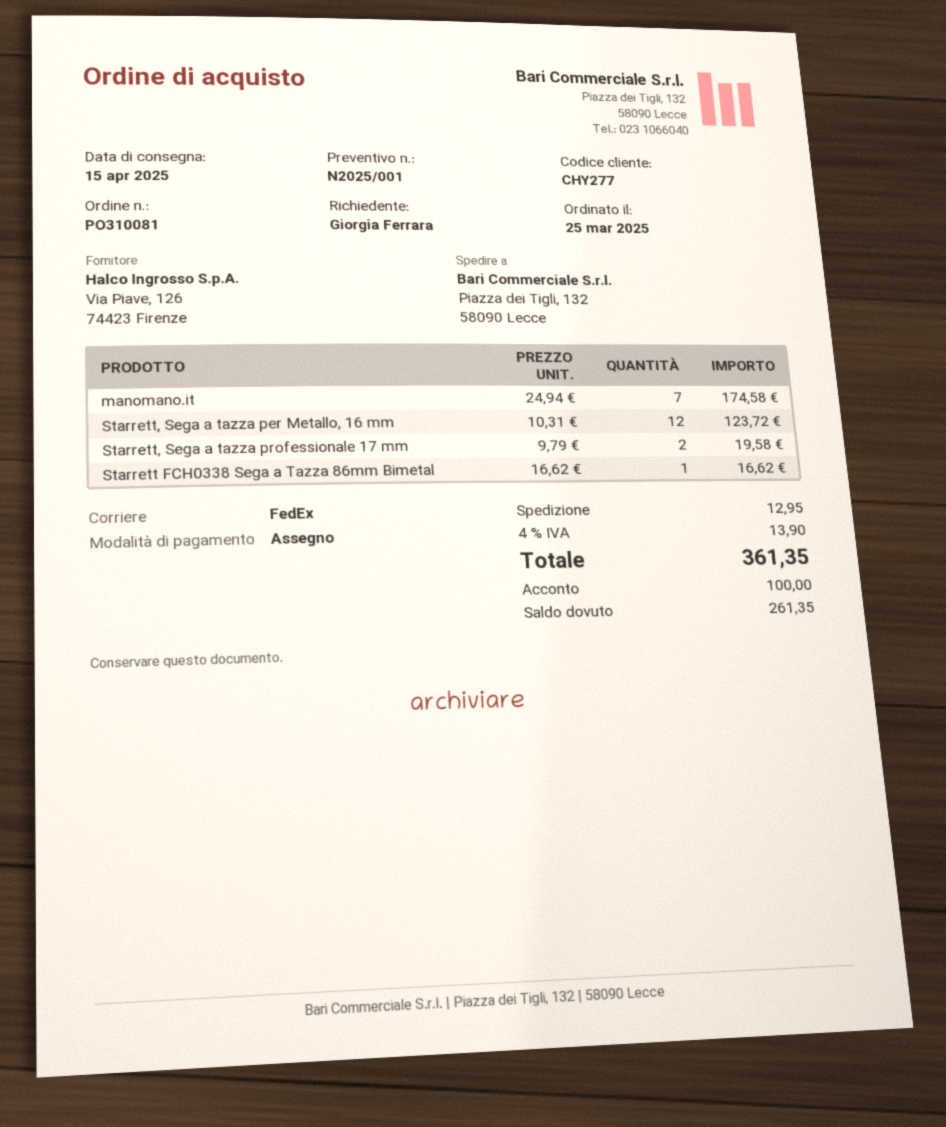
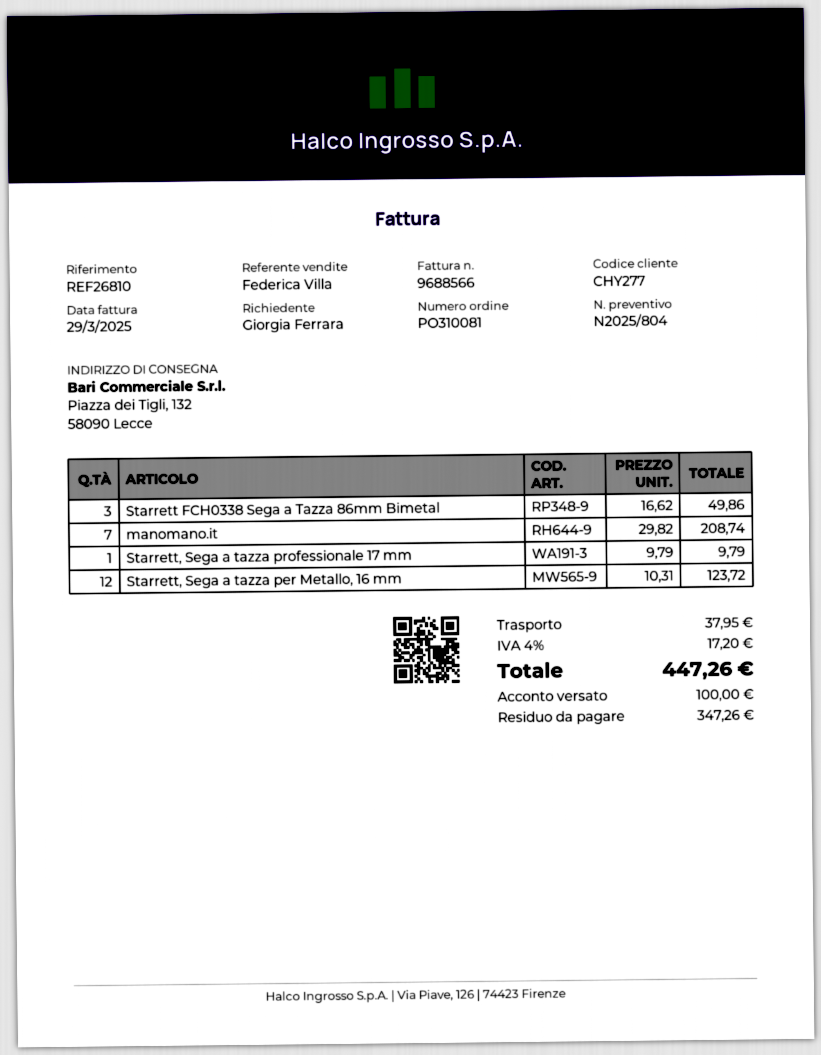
quote number: N2025/001 -> N2025/804
manomano.it: 7 x 24.94 = 174.58 -> 7 x 29.82 = 208.74
Starrett, Sega a tazza professionale 17 mm: 2 x 9.79 = 19.58 -> 1 x 9.79 = 9.79
Starrett FCH0338 Sega a Tazza 86mm Bimetal: 1 x 16.62 = 16.62 -> 3 x 16.62 = 49.86
shipping: 12.95 -> 37.95
tax: 4% = 13.90 -> 4% = 17.20
total: 361.35 -> 447.26
balance: 261.35 -> 347.26

